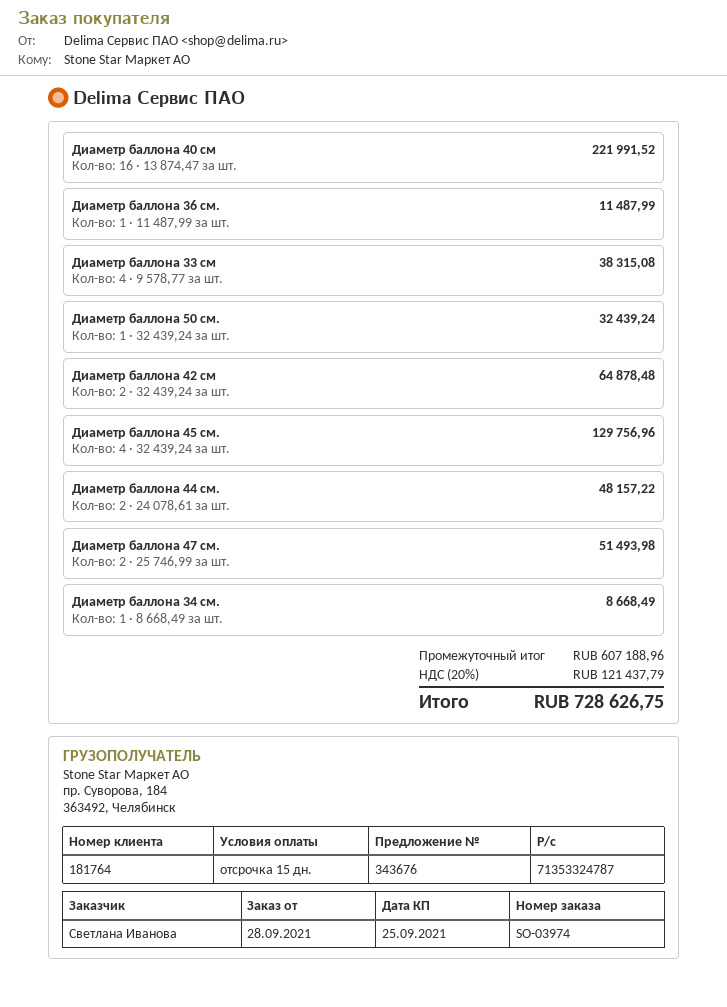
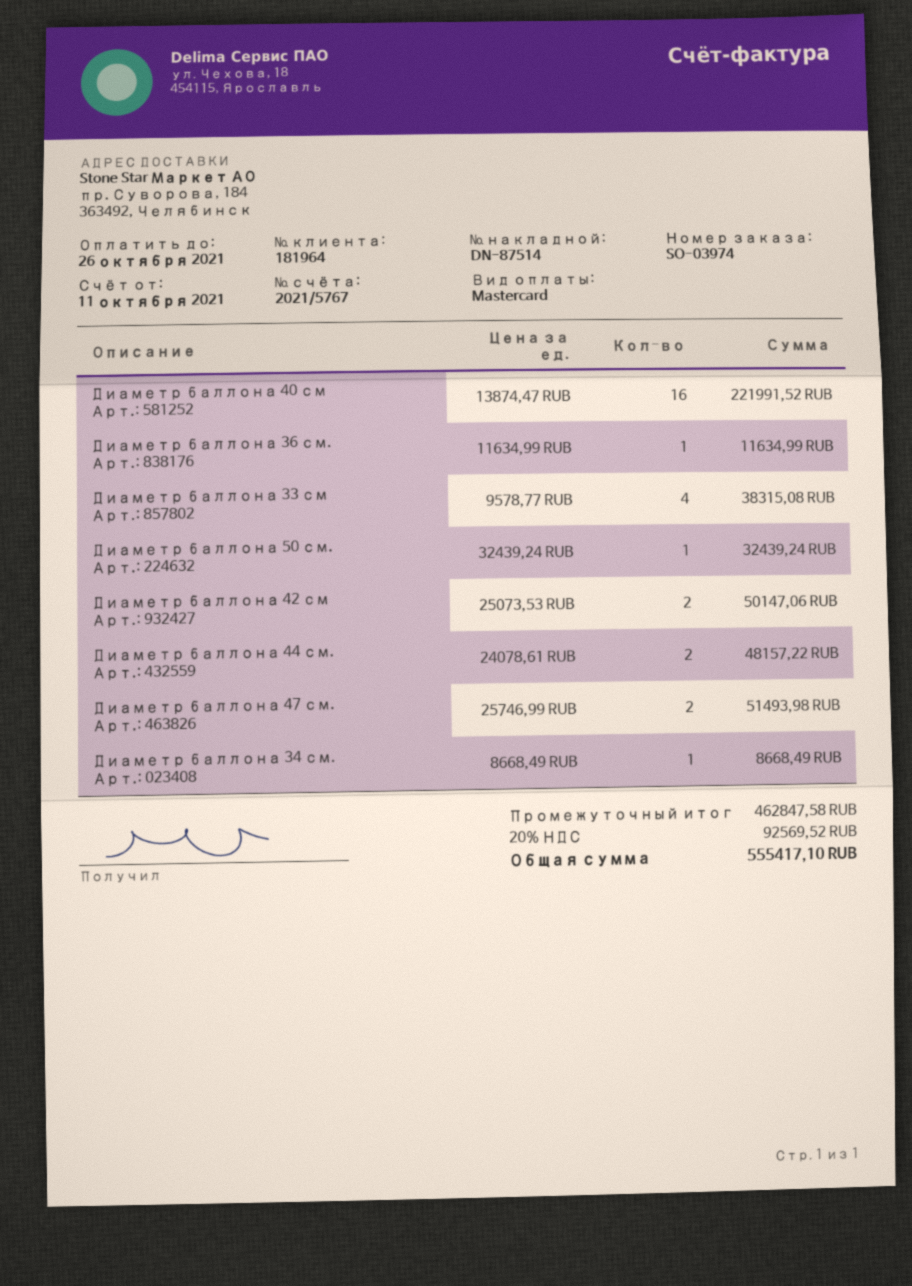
customer number: 181764 -> 181964
Диаметр баллона 36 см.: 1 x 11487.99 = 11487.99 -> 1 x 11634.99 = 11634.99
Диаметр баллона 42 см: 2 x 32439.24 = 64878.48 -> 2 x 25073.53 = 50147.06
Диаметр баллона 45 см.: 4 x 32439.24 = 129756.96 -> none
subtotal: 607188.96 -> 462847.58
tax: 20% = 121437.79 -> 20% = 92569.52
total: 728626.75 -> 555417.10

